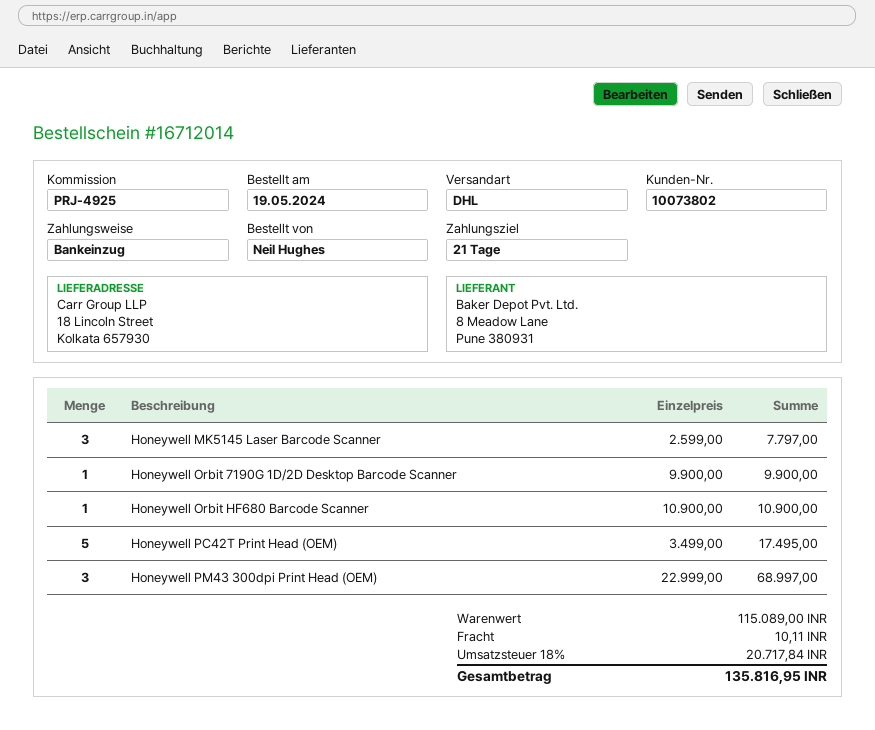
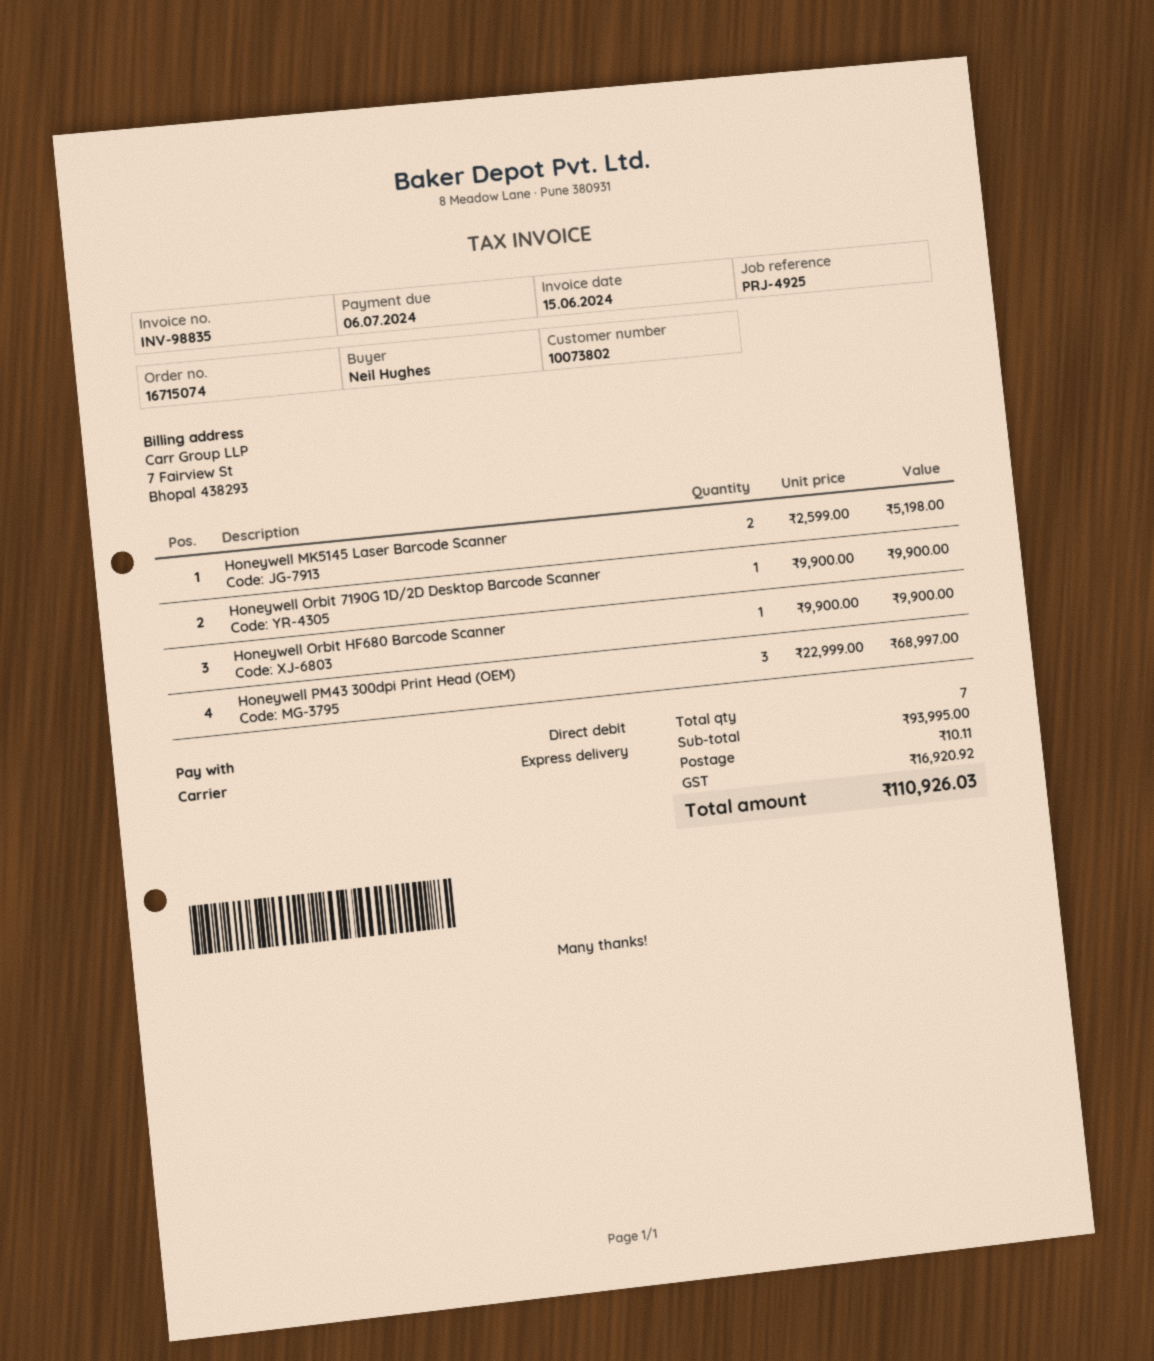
order number: 16712014 -> 16715074
shipping method: DHL -> express
Honeywell MK5145 Laser Barcode Scanner: 3 x 2599.00 = 7797.00 -> 2 x 2599.00 = 5198.00
Honeywell Orbit HF680 Barcode Scanner: 1 x 10900.00 = 10900.00 -> 1 x 9900.00 = 9900.00
Honeywell PC42T Print Head (OEM): 5 x 3499.00 = 17495.00 -> none
subtotal: 115089.00 -> 93995.00
tax: 20717.84 -> 16920.92
total: 135816.95 -> 110926.03

